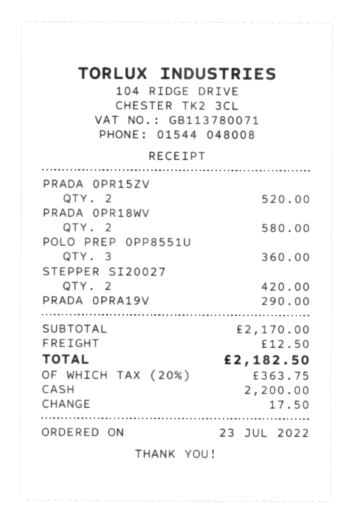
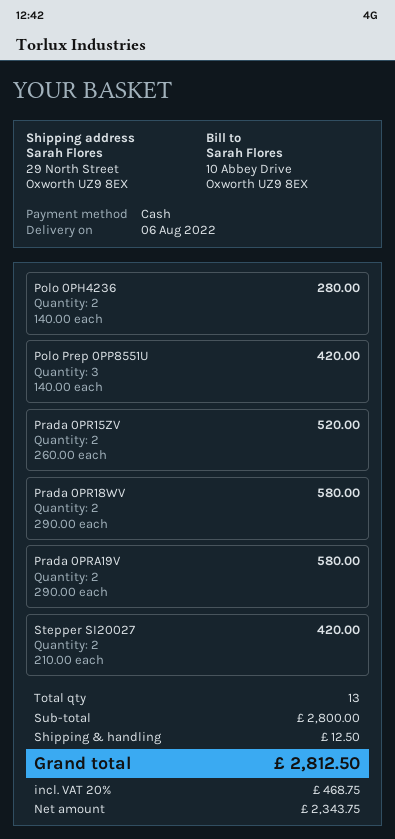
POLO PREP 0PP8551U: 3 for 360.00 -> 3 for 420.00
PRADA 0PRA19V: 1 for 290.00 -> 2 for 580.00
Polo 0PH4236: none -> 2 for 280.00
subtotal: 2170.00 -> 2800.00
tax: 20% = 363.75 -> 20% = 468.75
total: 2182.50 -> 2812.50

